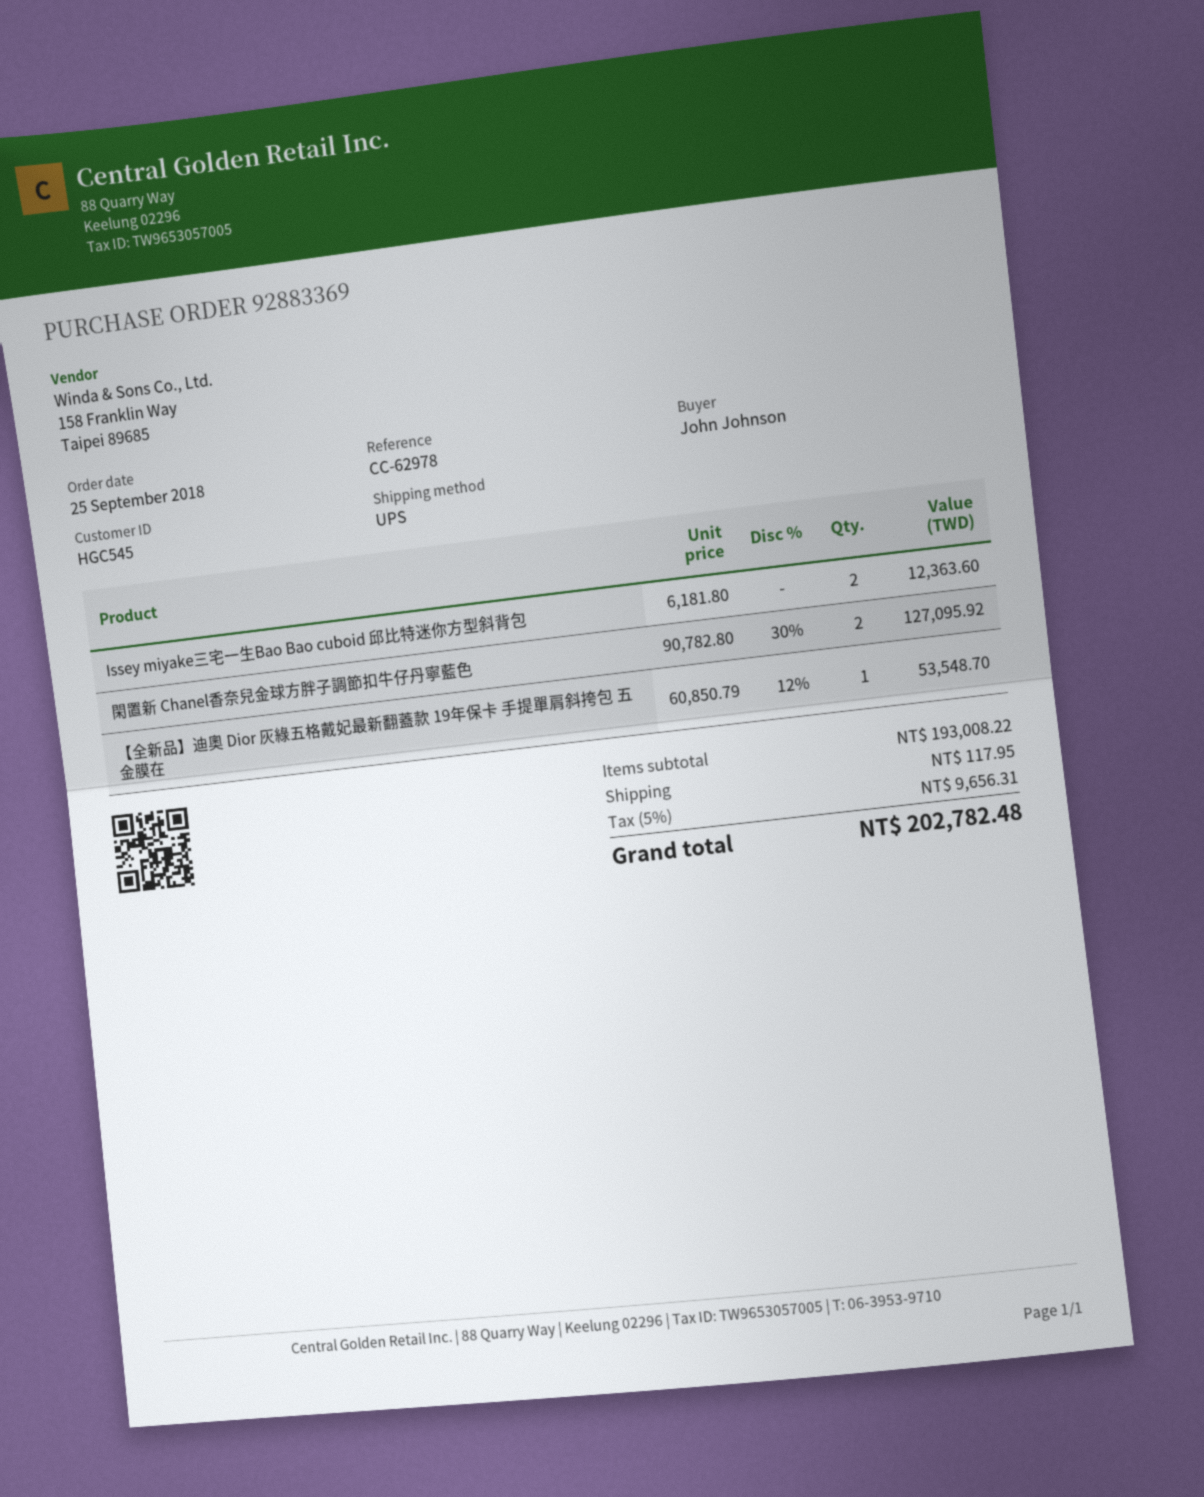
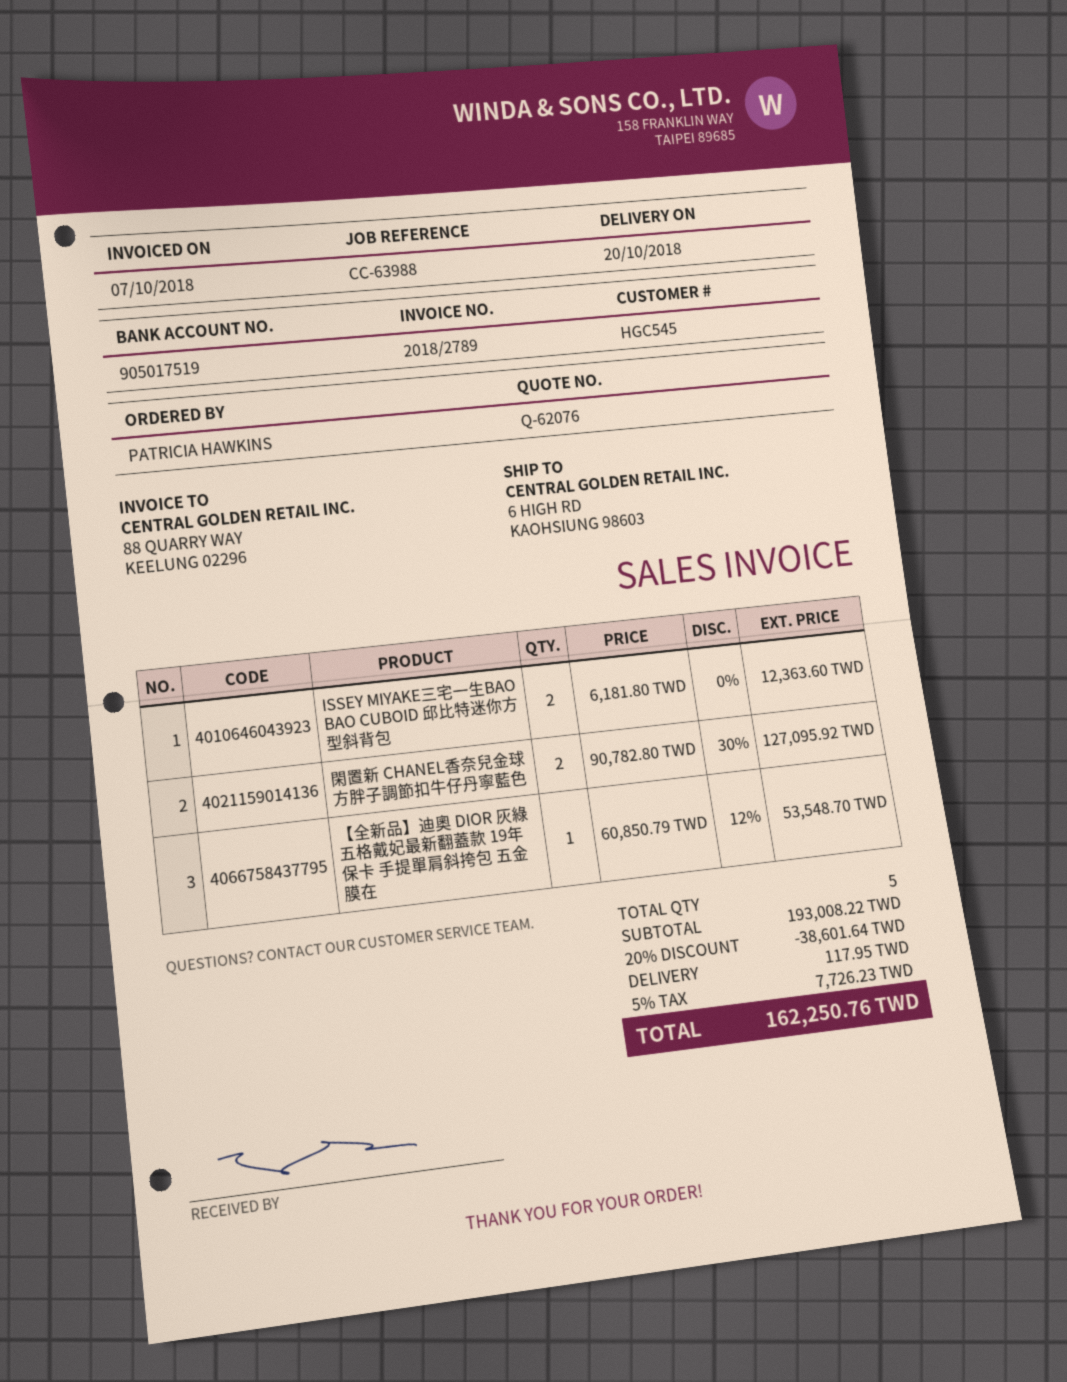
reference: CC-62978 -> CC-63988
ordered by: John Johnson -> PATRICIA HAWKINS
discount: none -> 20% = 38601.64
tax: 5% = 9656.31 -> 5% = 7726.23
total: 202782.48 -> 162250.76

